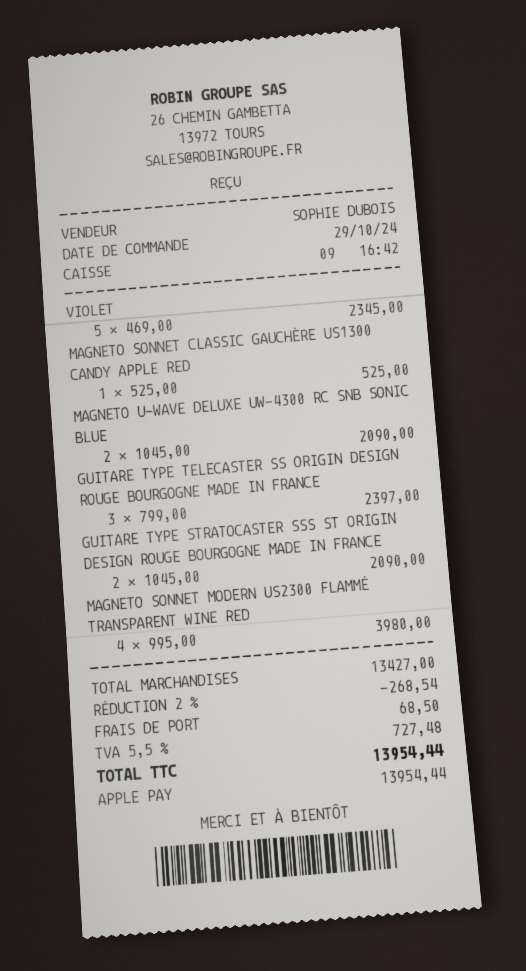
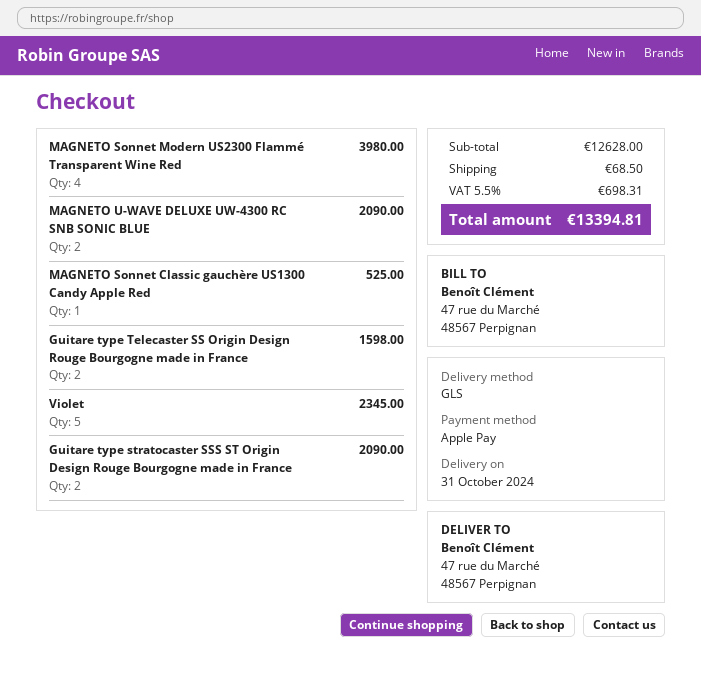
GUITARE TYPE TELECASTER SS ORIGIN DESIGN ROUGE BOURGOGNE MADE IN FRANCE: 3 for 2397.00 -> 2 for 1598.00
subtotal: 13427.00 -> 12628.00
discount: 2% = 268.54 -> none
tax: 5.5% = 727.48 -> 5.5% = 698.31
total: 13954.44 -> 13394.81

